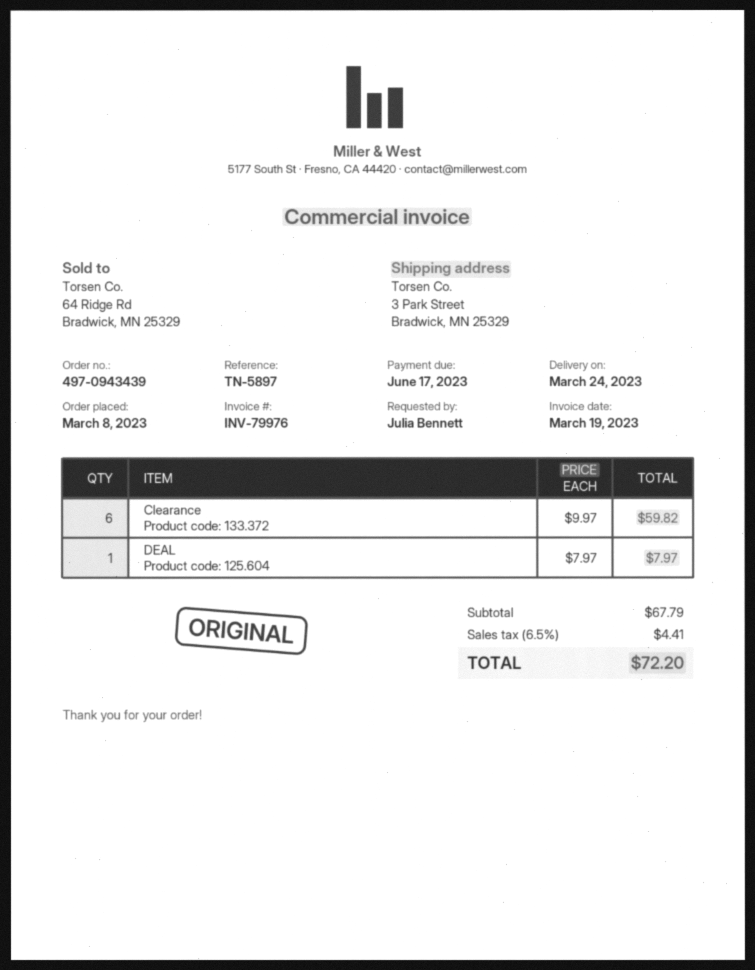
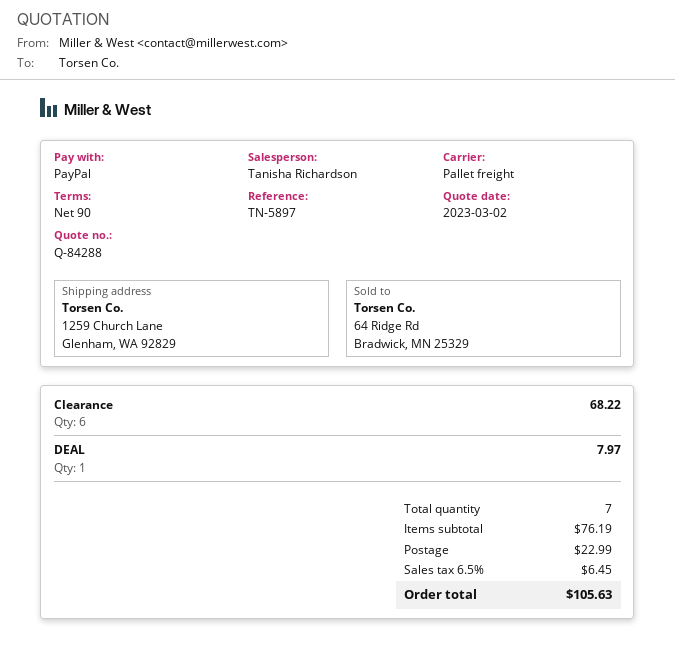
ship to: 3 Park Street, Bradwick, MN 25329 -> 1259 Church Lane, Glenham, WA 92829
Clearance: 6 for 59.82 -> 6 for 68.22
subtotal: 67.79 -> 76.19
shipping: none -> 22.99
tax: 6.5% = 4.41 -> 6.5% = 6.45
total: 72.20 -> 105.63

